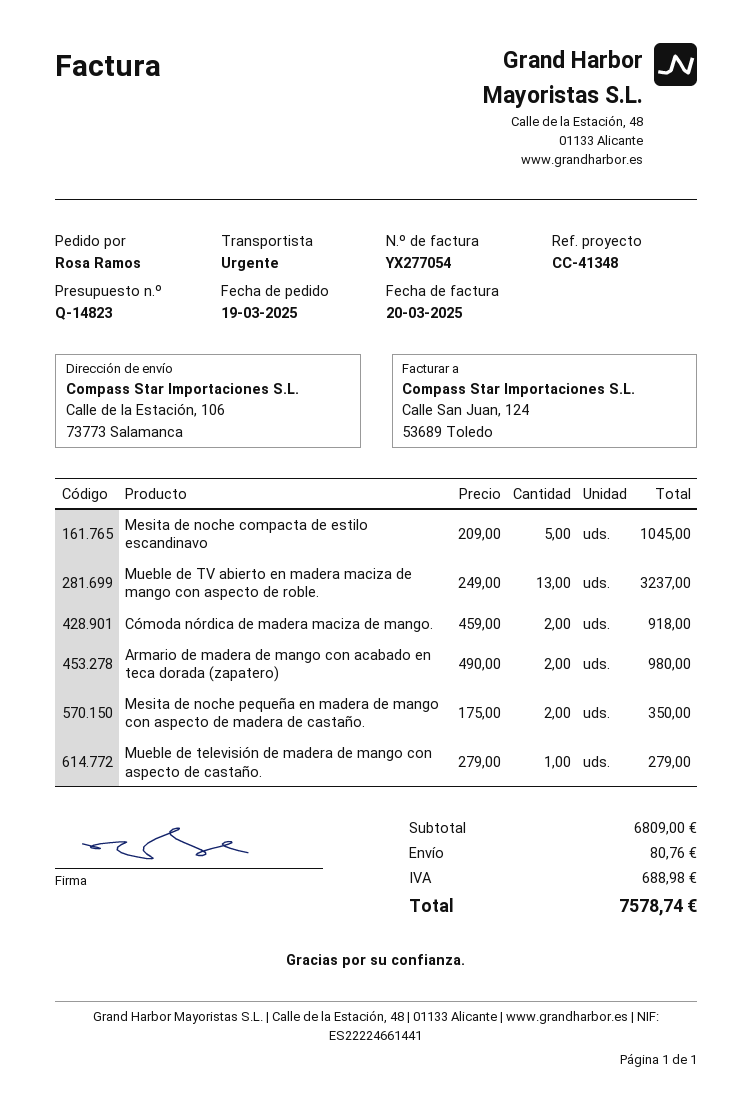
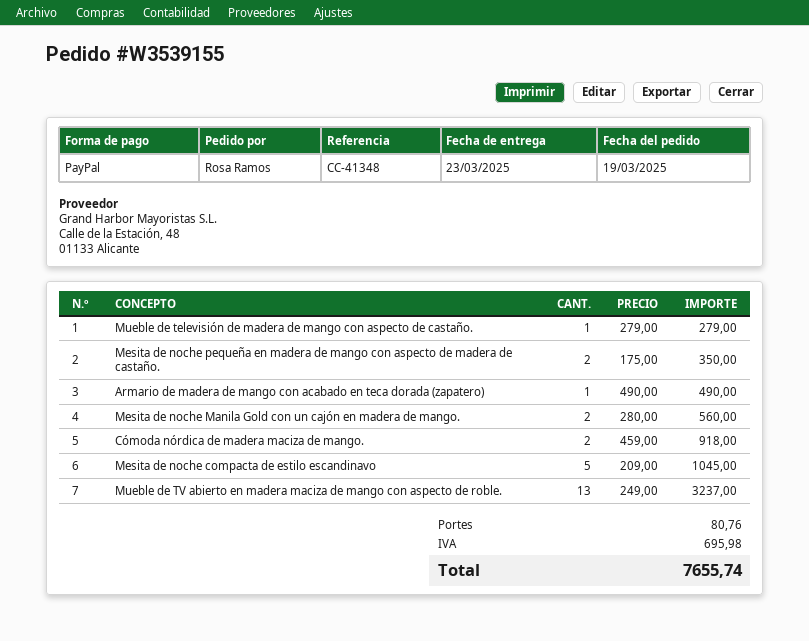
Armario de madera de mango con acabado en teca dorada (zapatero): 2 x 490.00 = 980.00 -> 1 x 490.00 = 490.00
Mesita de noche Manila Gold con un cajón en madera de mango.: none -> 2 x 280.00 = 560.00
tax: 688.98 -> 695.98
total: 7578.74 -> 7655.74

